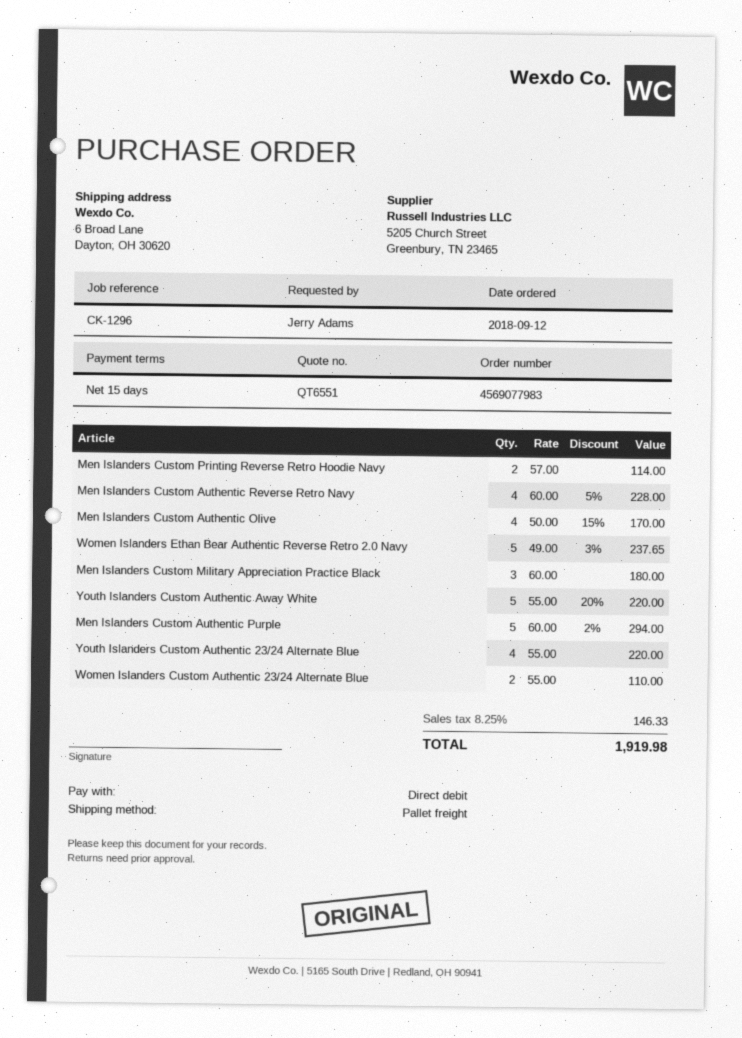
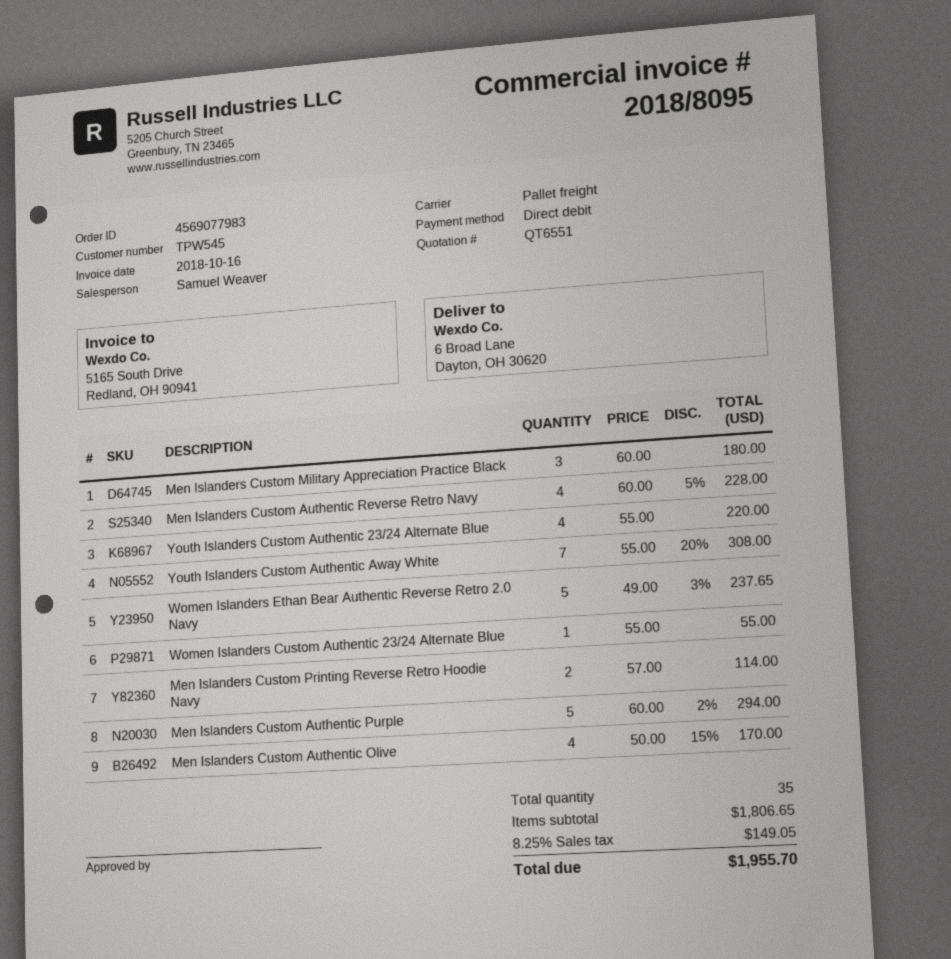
Youth Islanders Custom Authentic Away White: 5 x 55.00 - 20% = 220.00 -> 7 x 55.00 - 20% = 308.00
Women Islanders Custom Authentic 23/24 Alternate Blue: 2 x 55.00 = 110.00 -> 1 x 55.00 = 55.00
tax: 8.25% = 146.33 -> 8.25% = 149.05
total: 1919.98 -> 1955.70

